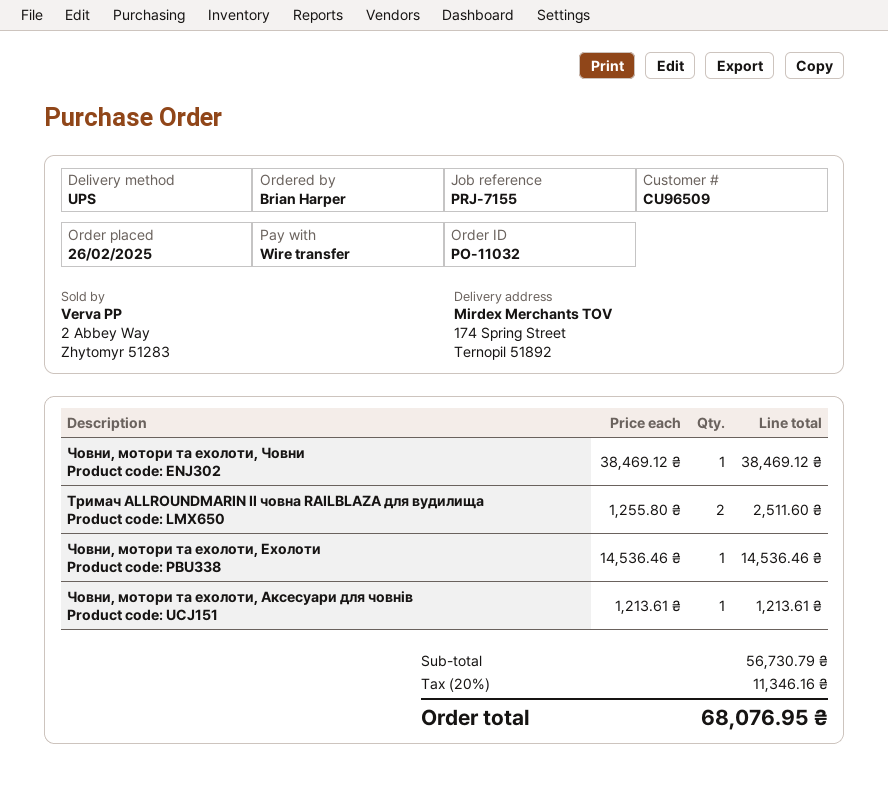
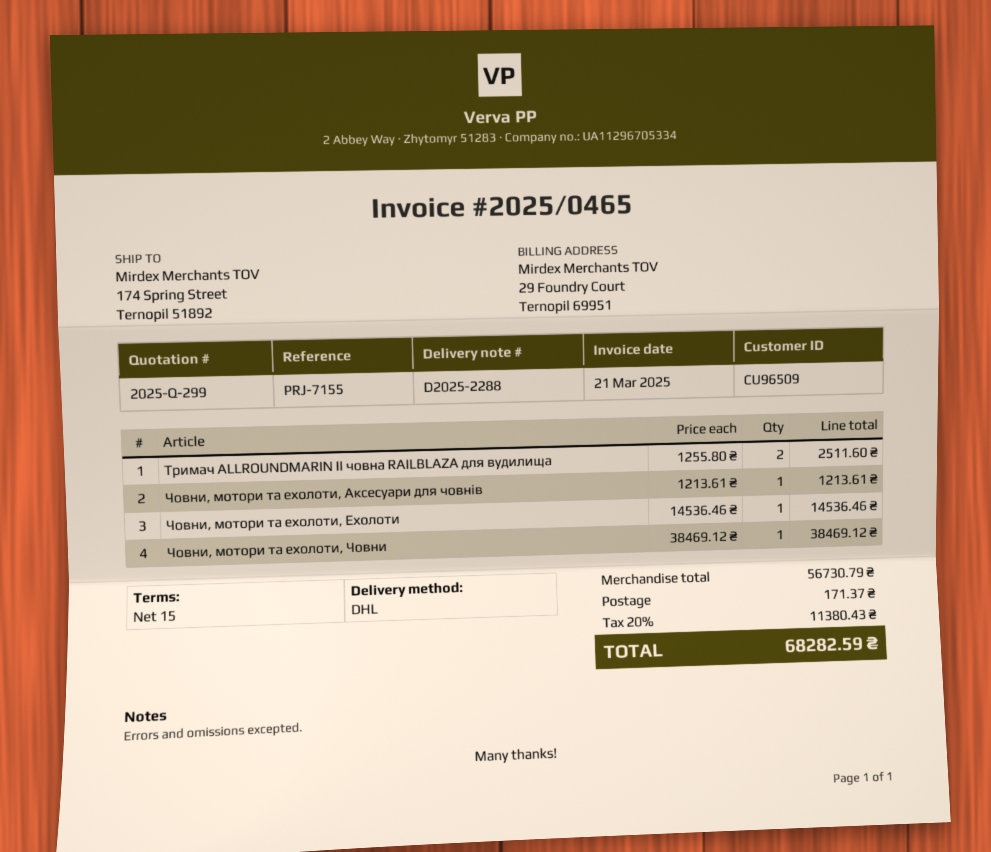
shipping method: UPS -> DHL
shipping: none -> 171.37
tax: 20% = 11346.16 -> 20% = 11380.43
total: 68076.95 -> 68282.59

